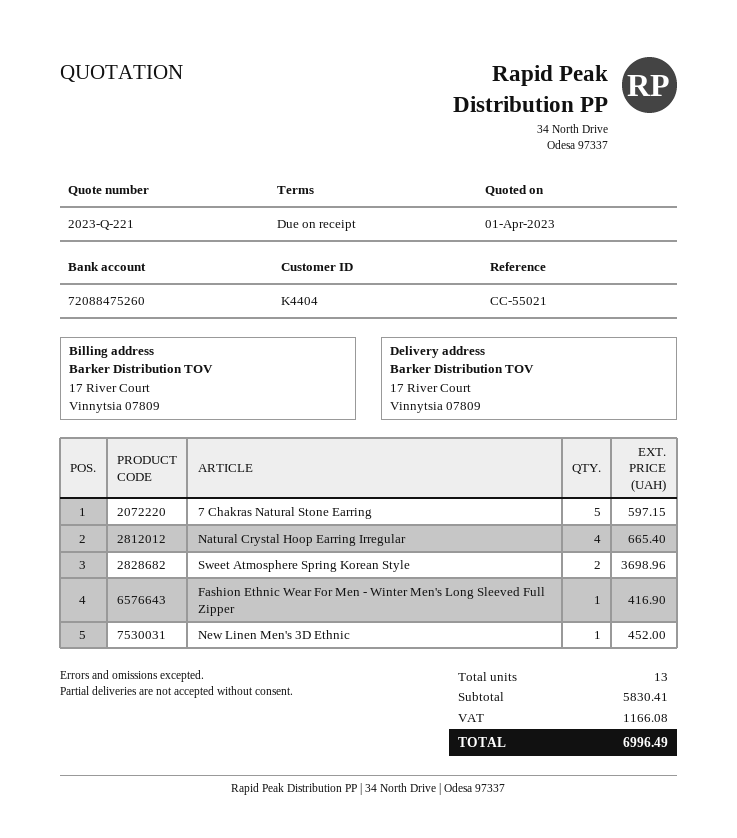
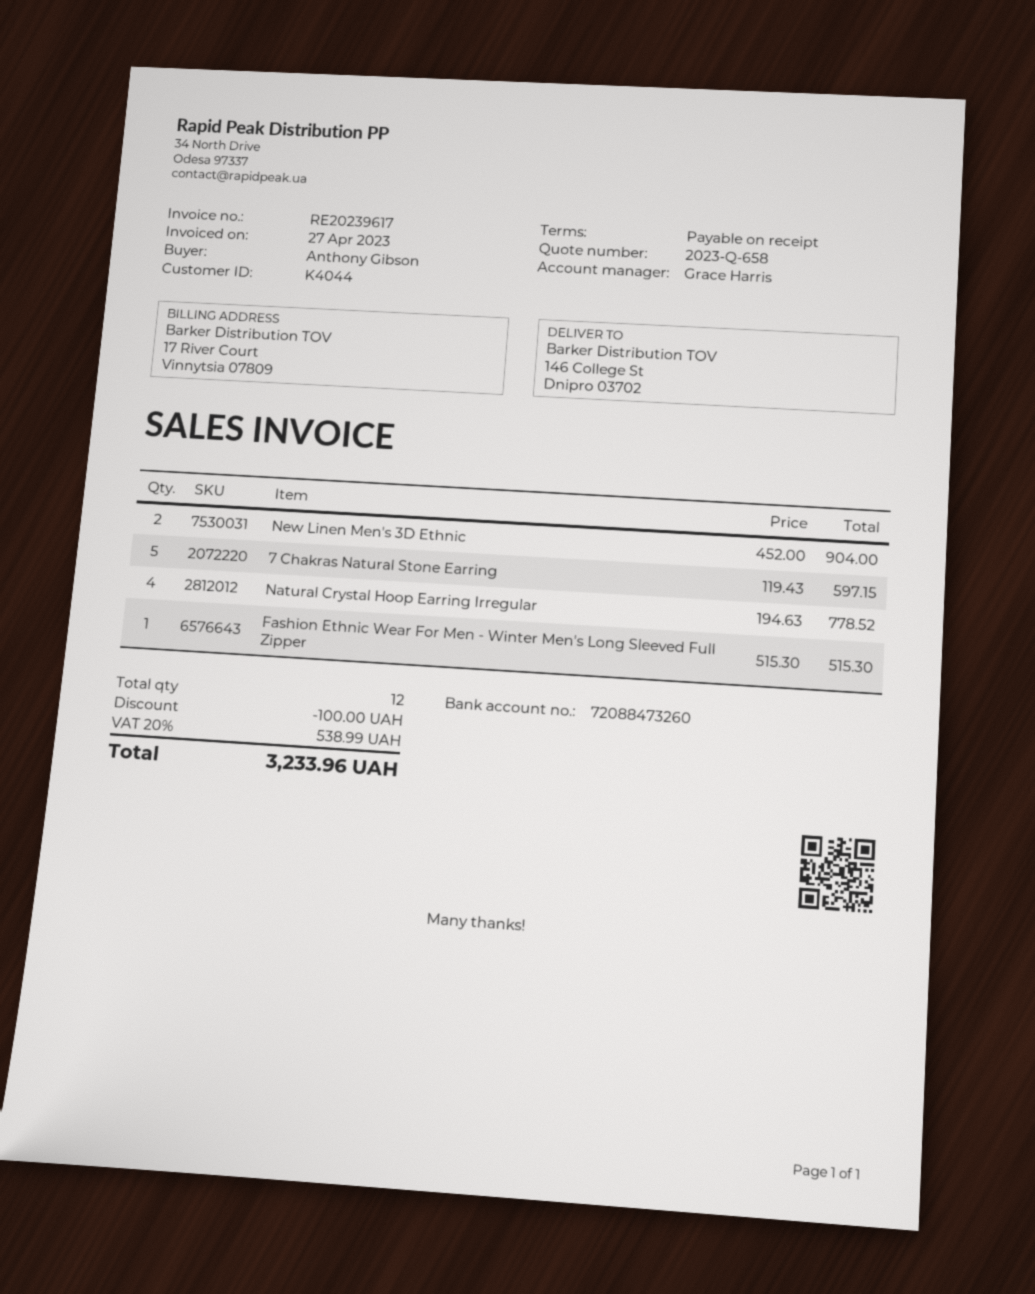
quote number: 2023-Q-221 -> 2023-Q-658
customer number: K4404 -> K4044
bank account: 72088475260 -> 72088473260
ship to: 17 River Court, Vinnytsia 07809 -> 146 College St, Dnipro 03702
Natural Crystal Hoop Earring Irregular: 4 for 665.40 -> 4 for 778.52
Sweet Atmosphere Spring Korean Style: 2 for 3698.96 -> none
Fashion Ethnic Wear For Men - Winter Men's Long Sleeved Full Zipper: 1 for 416.90 -> 1 for 515.30
New Linen Men's 3D Ethnic: 1 for 452.00 -> 2 for 904.00
total quantity: 13 -> 12
discount: none -> 100.00
tax: 1166.08 -> 538.99
total: 6996.49 -> 3233.96

